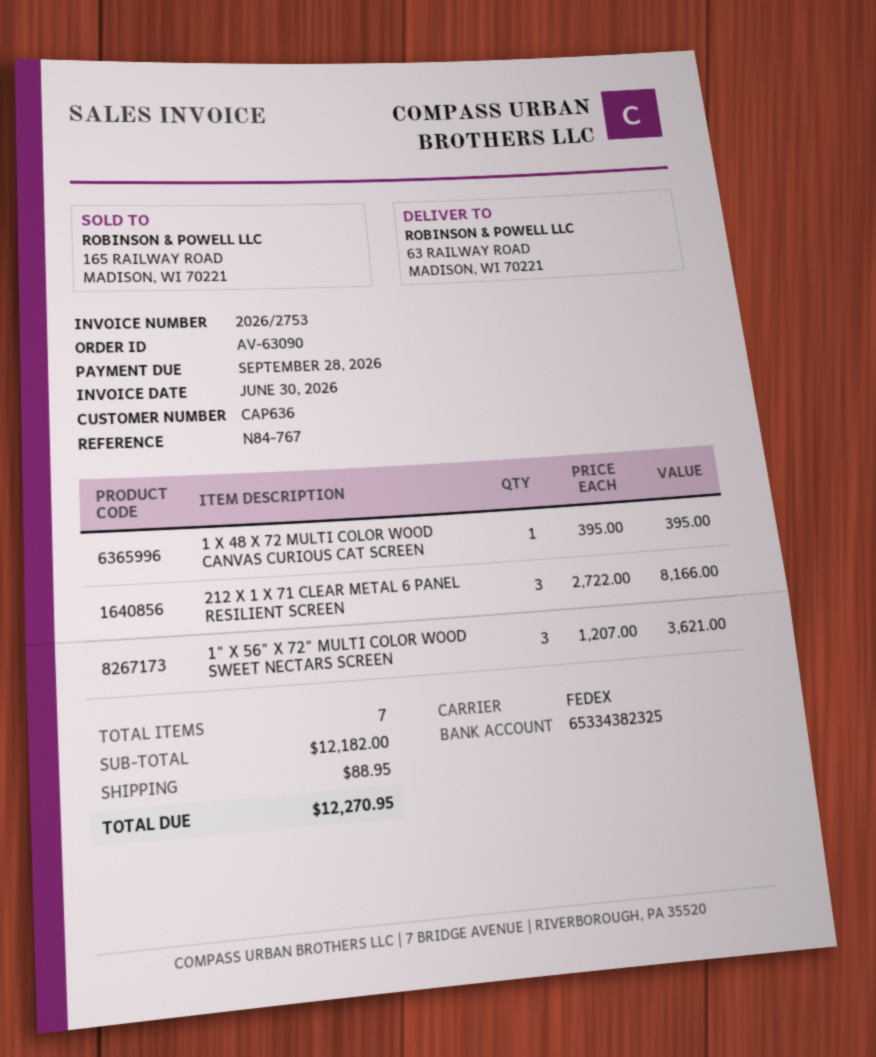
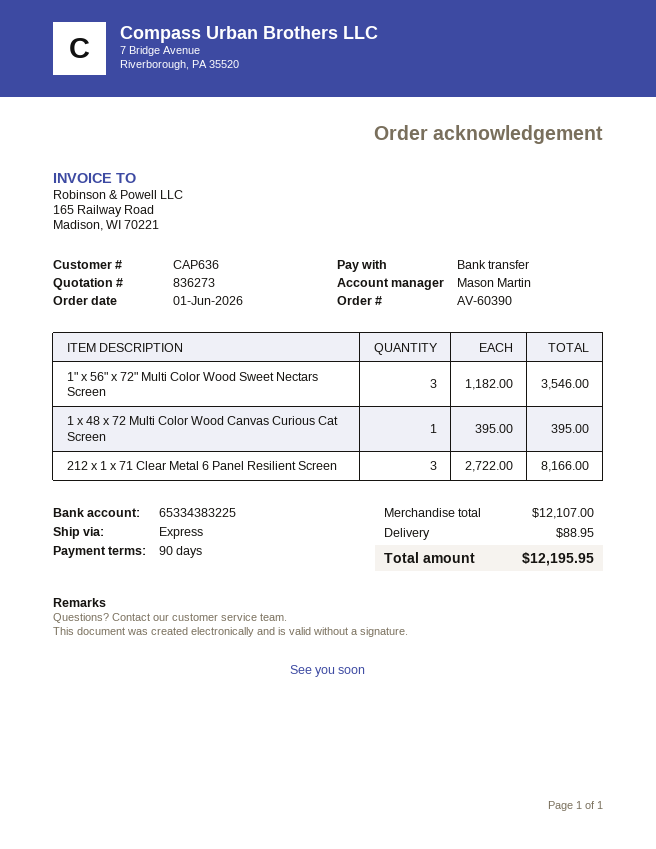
order number: AV-63090 -> AV-60390
bank account: 65334382325 -> 65334383225
shipping method: FedEx -> express
1" X 56" X 72" MULTI COLOR WOOD SWEET NECTARS SCREEN: 3 x 1207.00 = 3621.00 -> 3 x 1182.00 = 3546.00
subtotal: 12182.00 -> 12107.00
total: 12270.95 -> 12195.95

